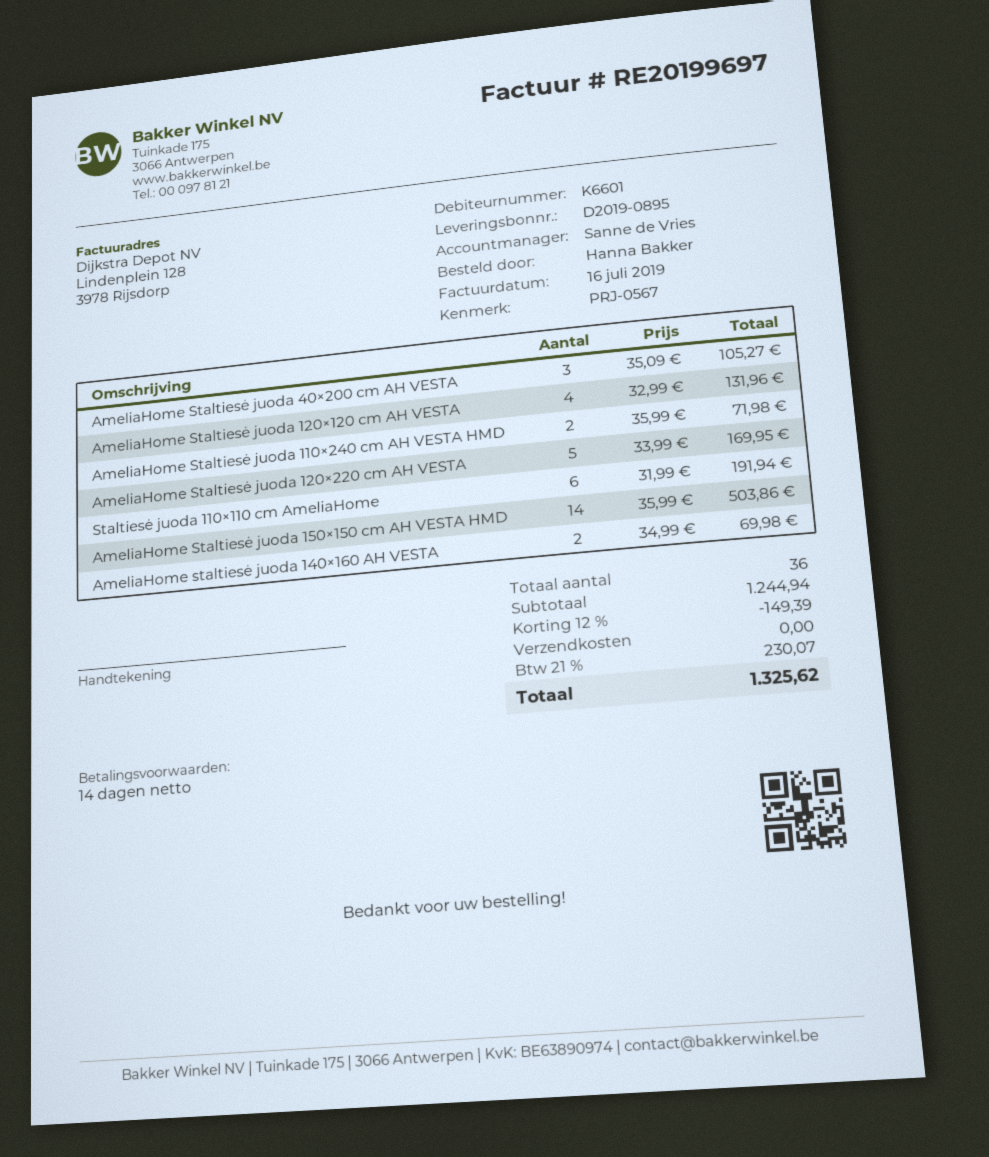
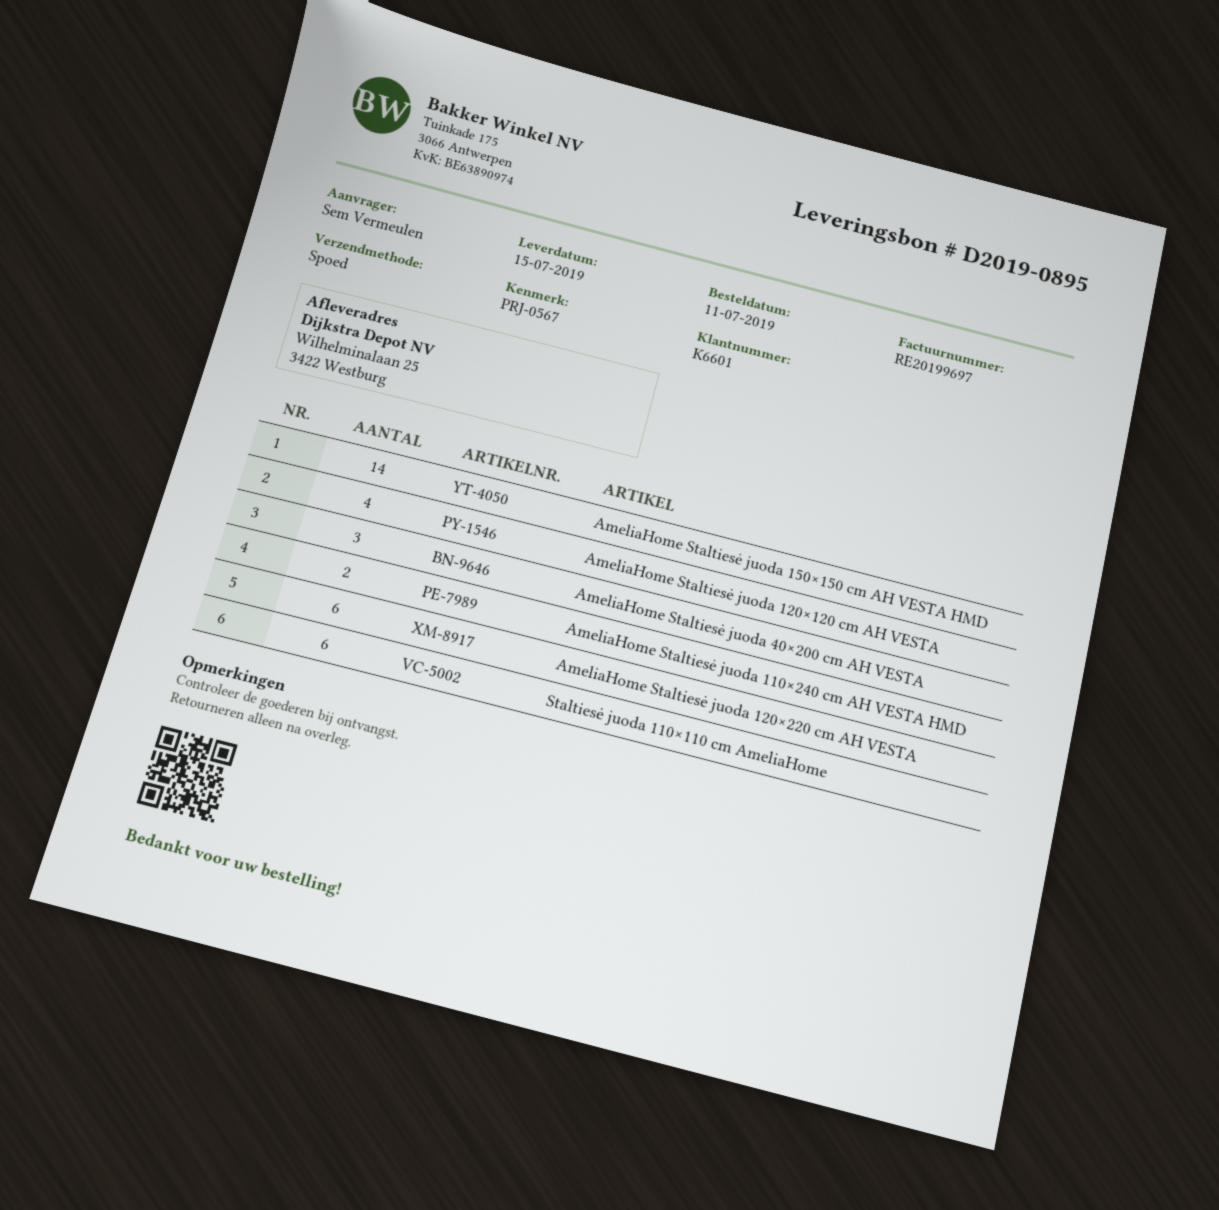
ordered by: Hanna Bakker -> Sem Vermeulen
AmeliaHome Staltiesė juoda 120×220 cm AH VESTA: 5 -> 6
AmeliaHome staltiesė juoda 140×160 AH VESTA: 2 -> none

